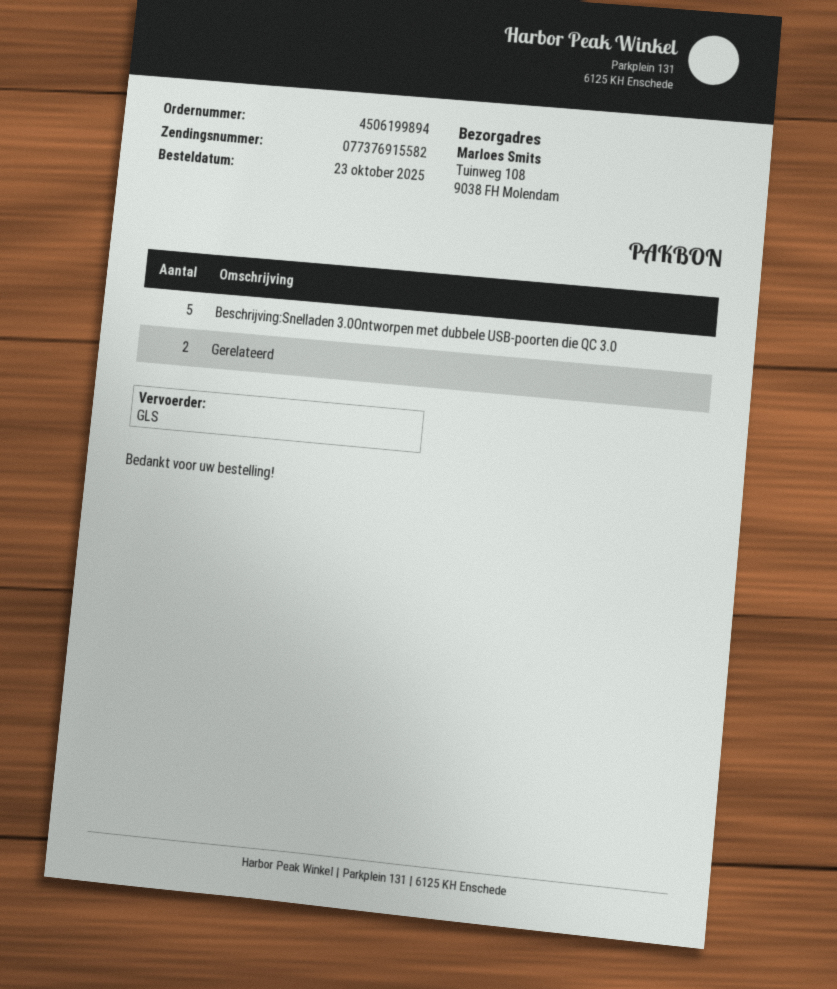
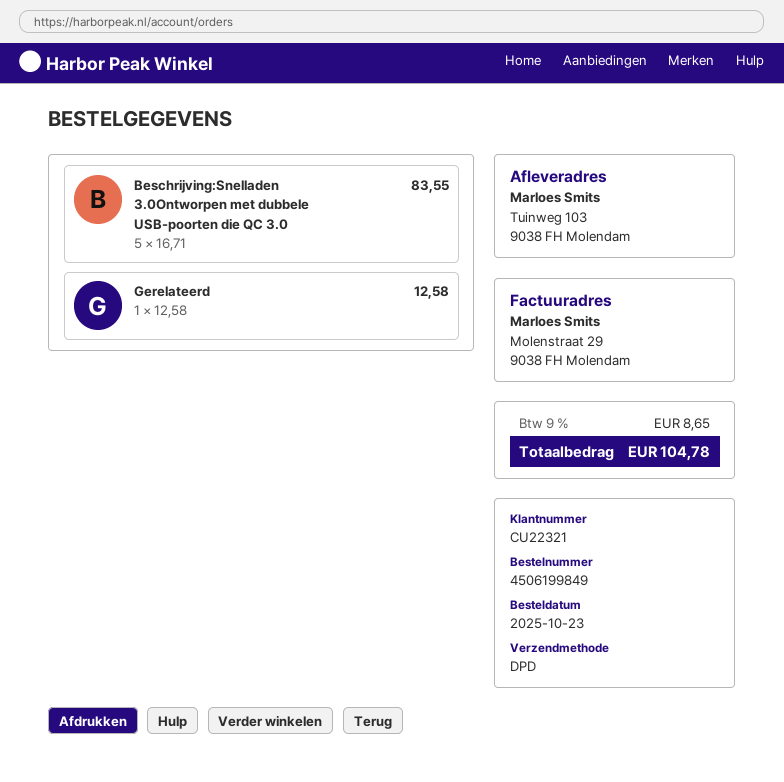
order number: 4506199894 -> 4506199849
shipping method: GLS -> DPD
ship to: Tuinweg 108, 9038 FH Molendam -> Tuinweg 103, 9038 FH Molendam
Gerelateerd: 2 -> 1

